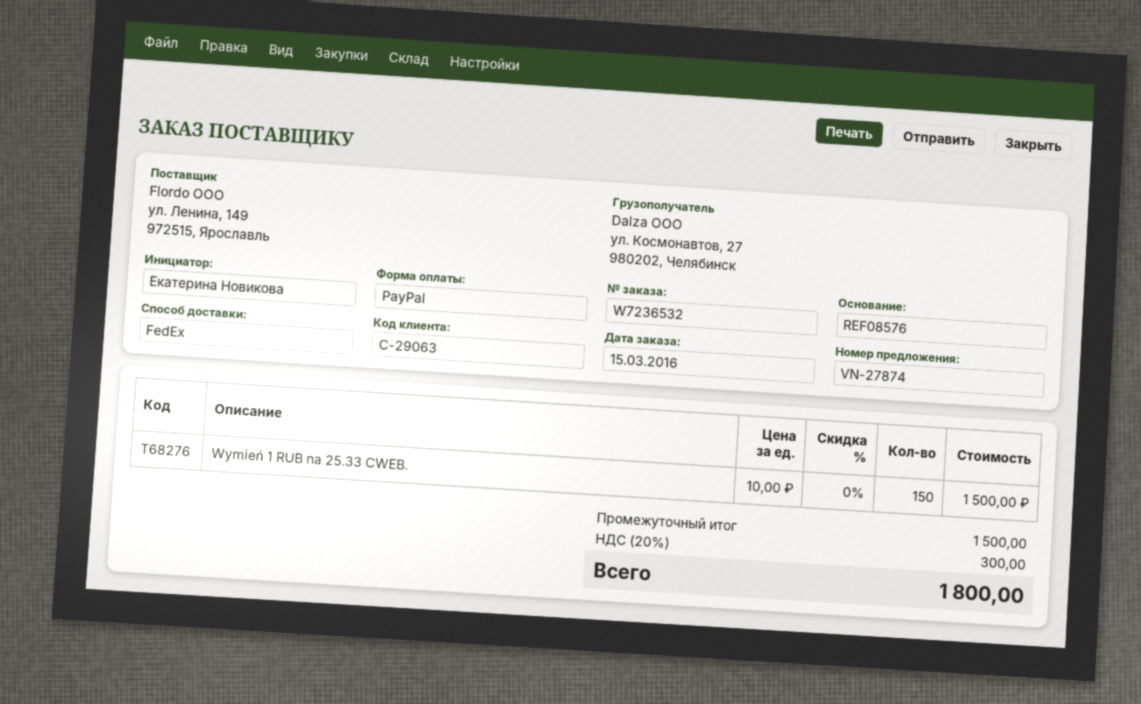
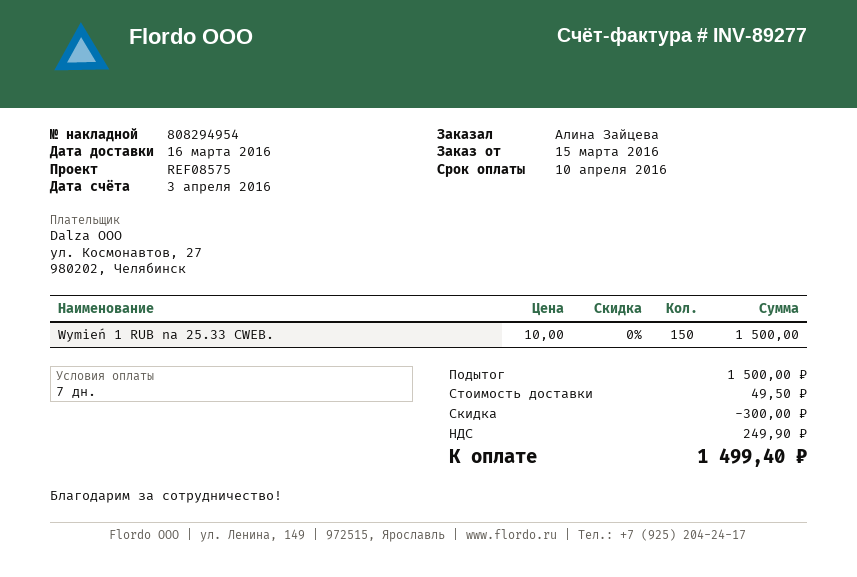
reference: REF08576 -> REF08575
ordered by: Екатерина Новикова -> Алина Зайцева
discount: none -> 300.00
shipping: none -> 49.50
tax: 300.00 -> 249.90
total: 1800.00 -> 1499.40

